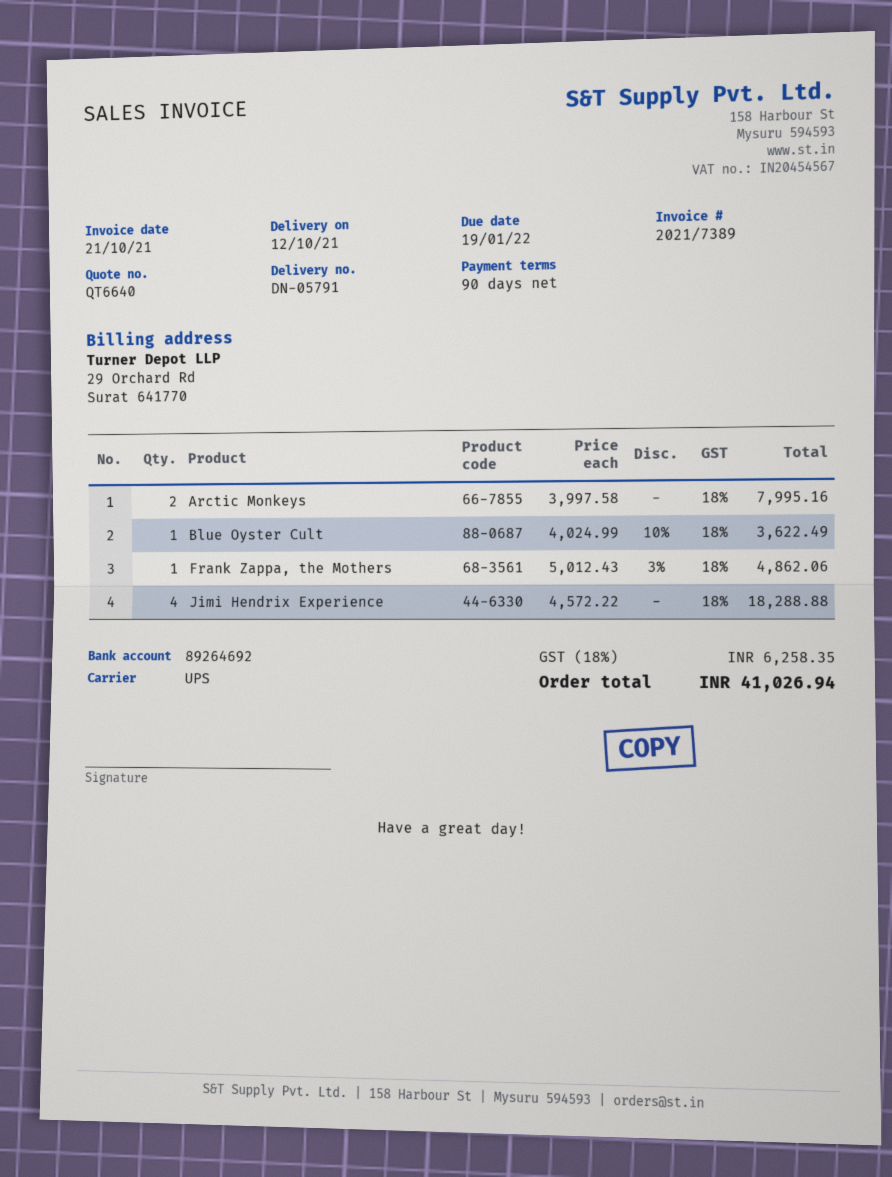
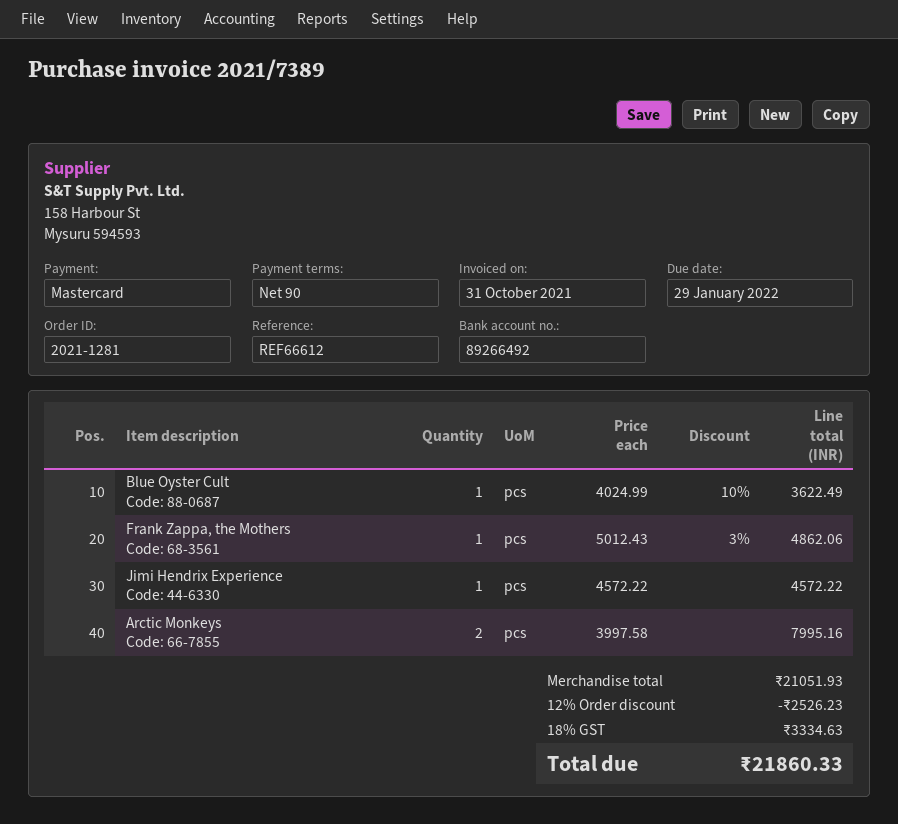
invoice date: 2021-10-21 -> 2021-10-31
due date: 2022-01-19 -> 2022-01-29
bank account: 89264692 -> 89266492
Jimi Hendrix Experience: 4 x 4572.22 = 18288.88 -> 1 x 4572.22 = 4572.22
discount: none -> 12% = 2526.23
tax: 18% = 6258.35 -> 18% = 3334.63
total: 41026.94 -> 21860.33

